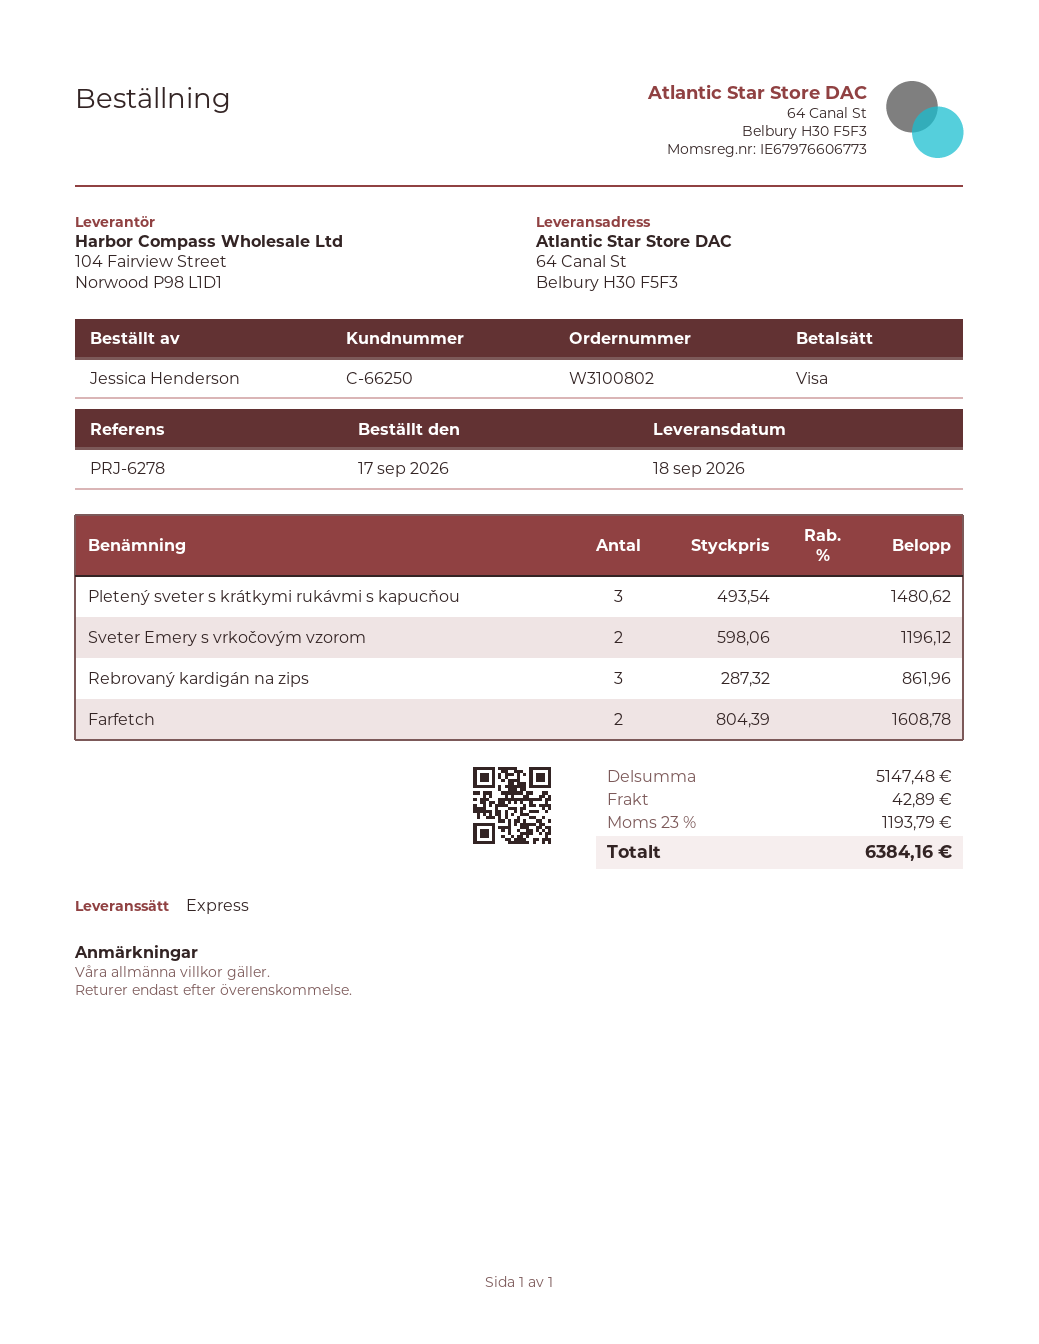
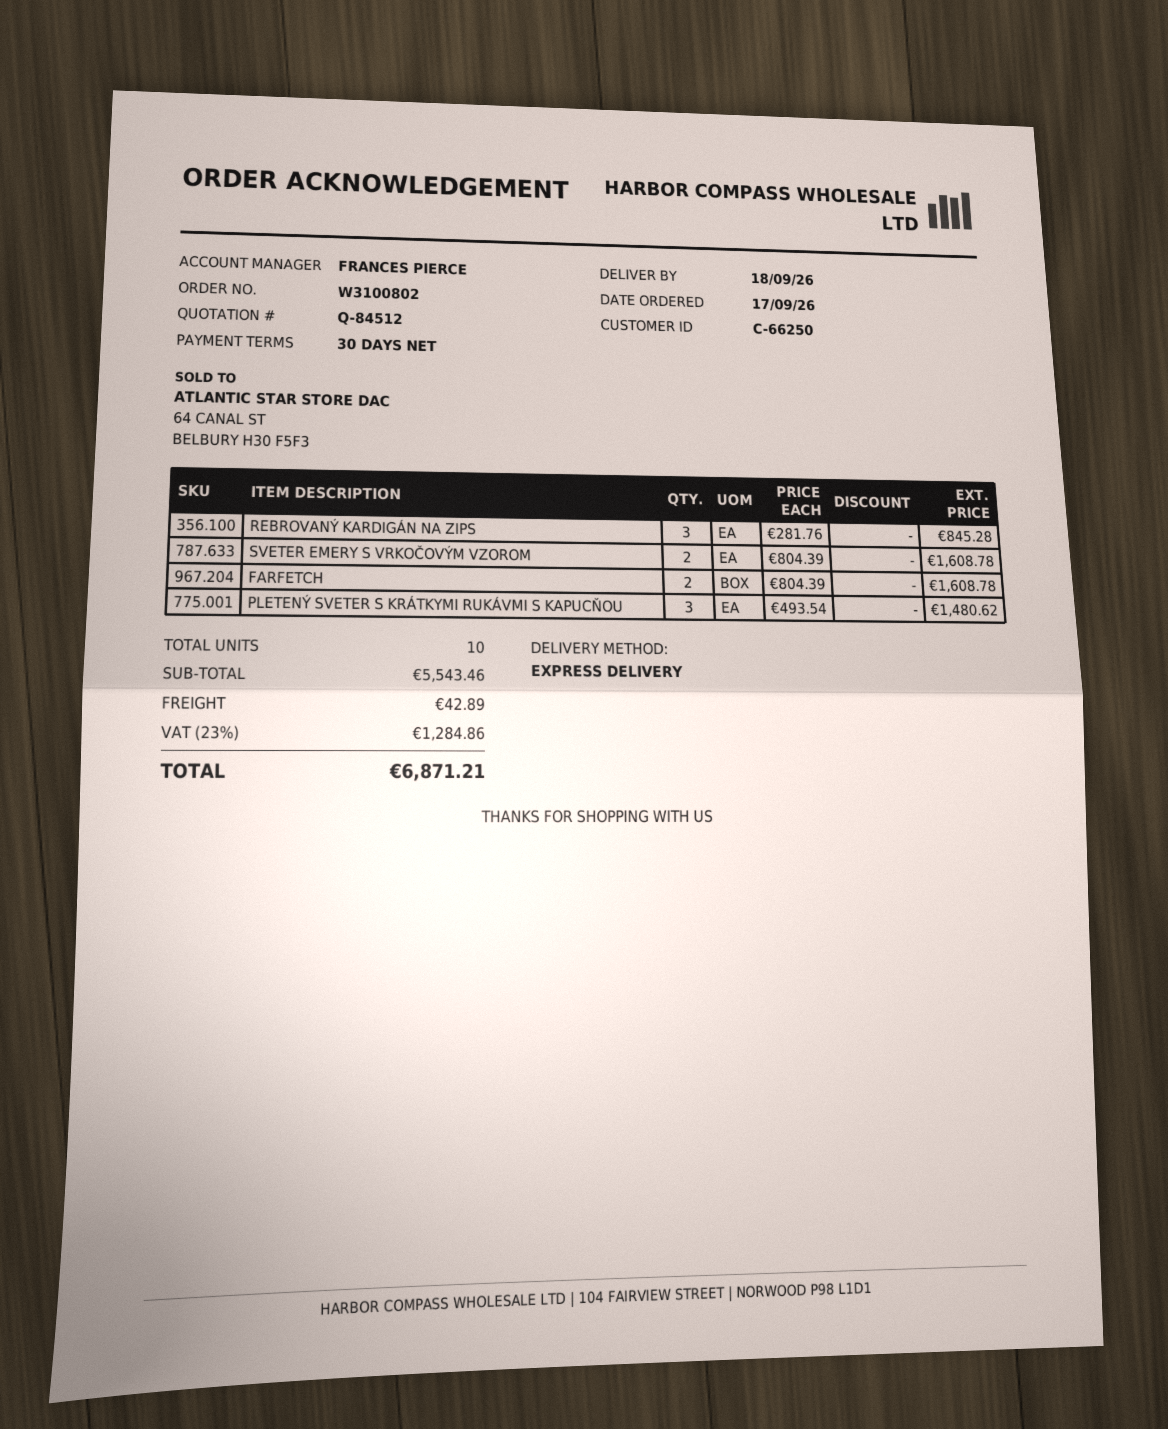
Sveter Emery s vrkočovým vzorom: 2 x 598.06 = 1196.12 -> 2 x 804.39 = 1608.78
Rebrovaný kardigán na zips: 3 x 287.32 = 861.96 -> 3 x 281.76 = 845.28
subtotal: 5147.48 -> 5543.46
tax: 23% = 1193.79 -> 23% = 1284.86
total: 6384.16 -> 6871.21

